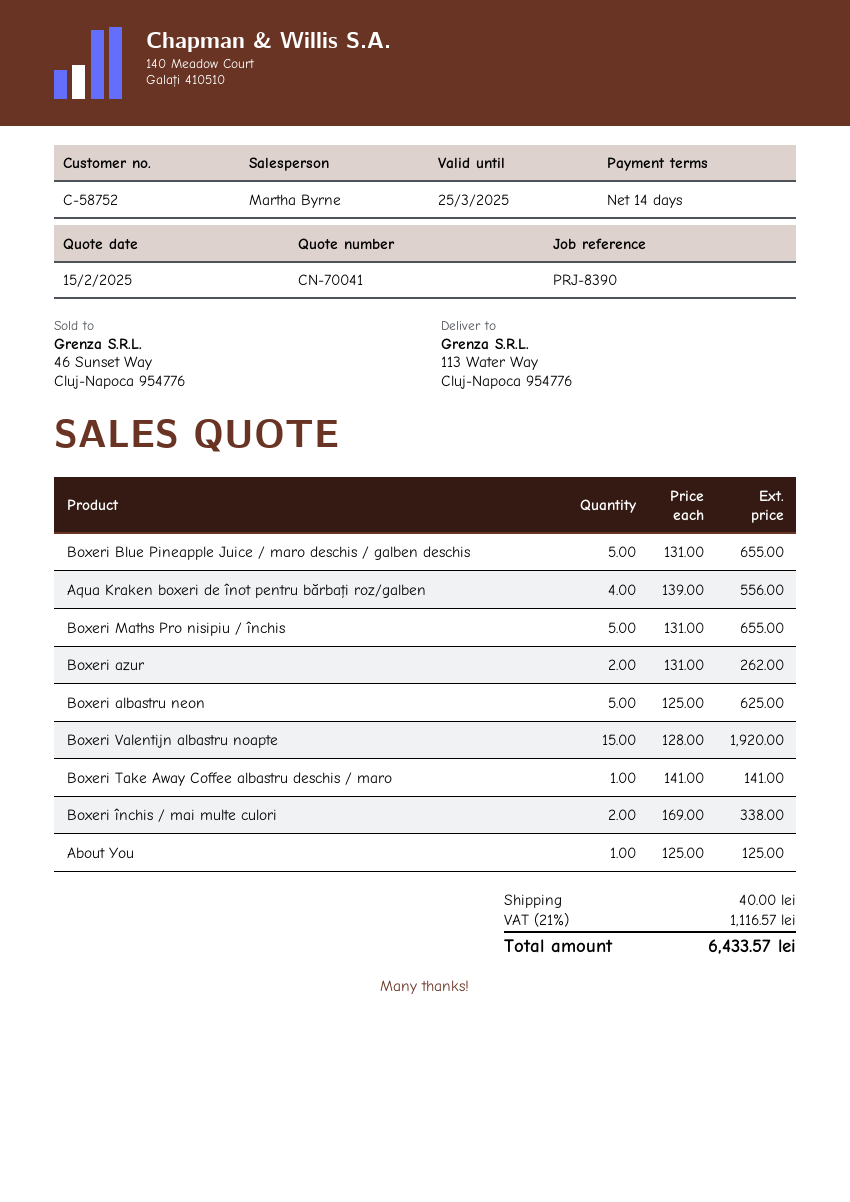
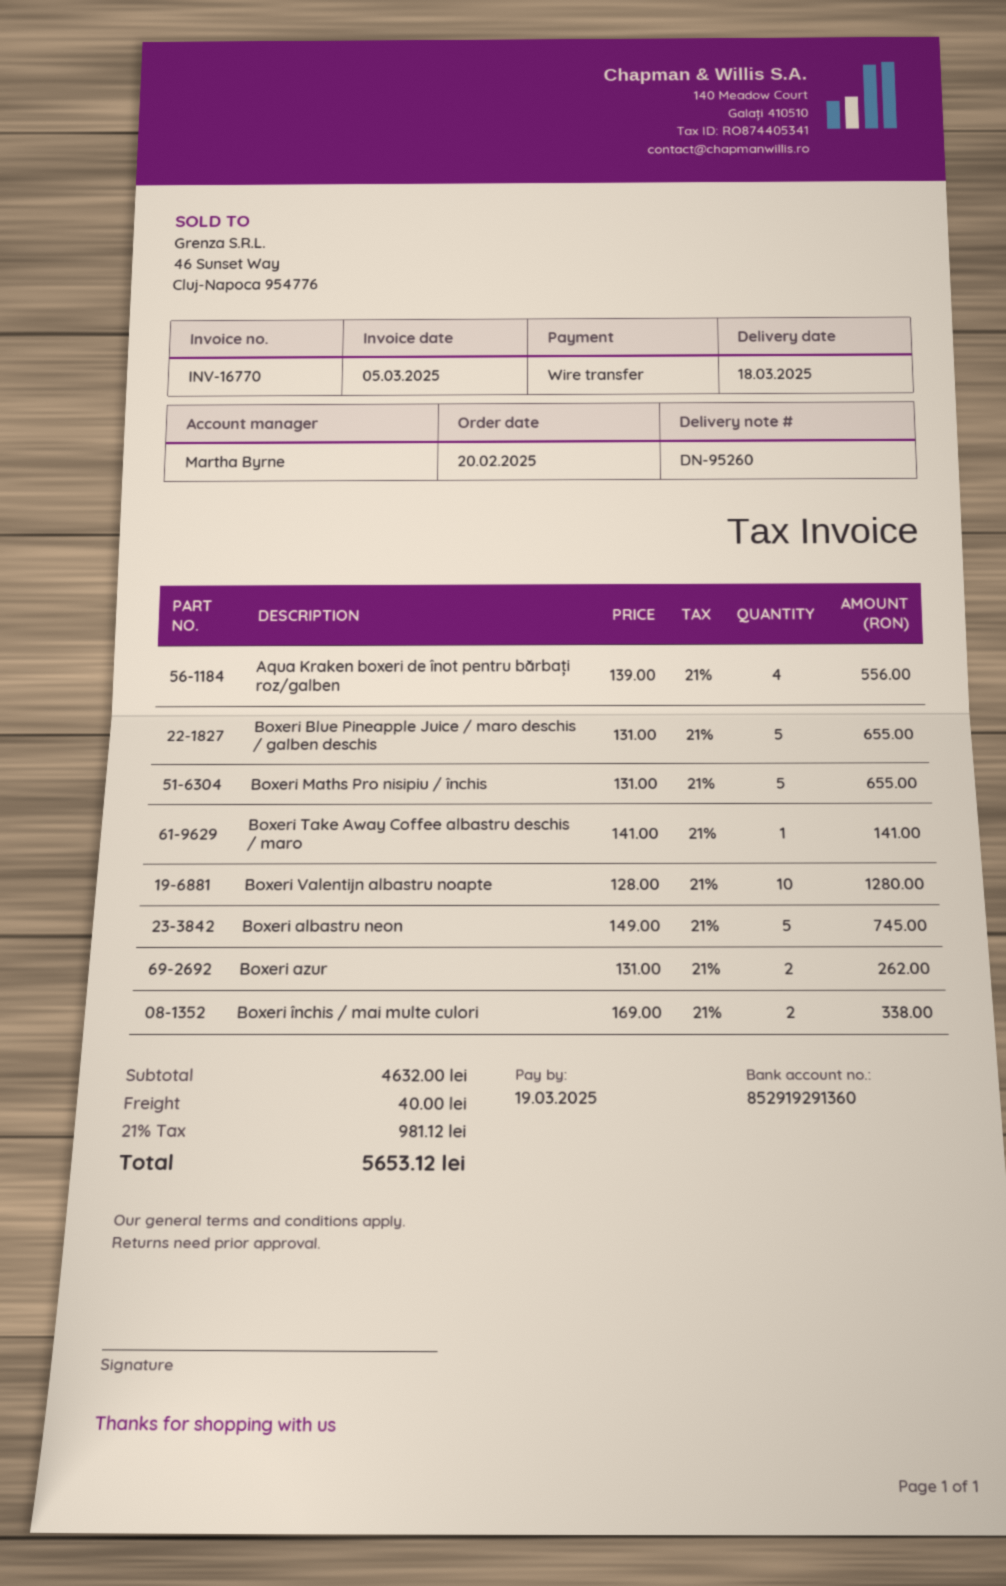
Boxeri albastru neon: 5 x 125.00 = 625.00 -> 5 x 149.00 = 745.00
Boxeri Valentijn albastru noapte: 15 x 128.00 = 1920.00 -> 10 x 128.00 = 1280.00
About You: 1 x 125.00 = 125.00 -> none
tax: 21% = 1116.57 -> 21% = 981.12
total: 6433.57 -> 5653.12

